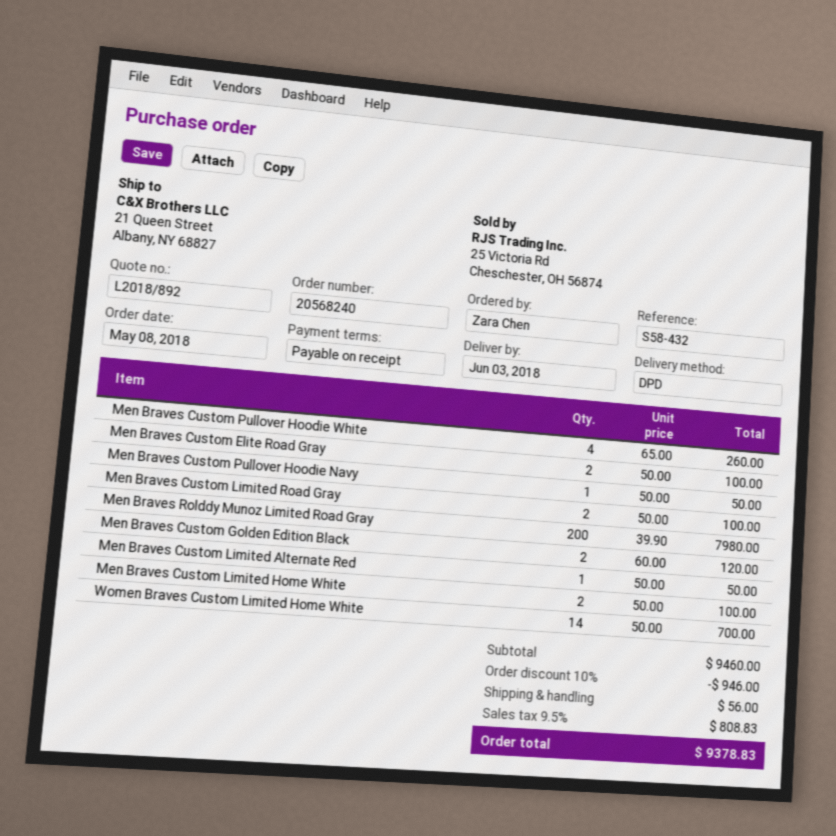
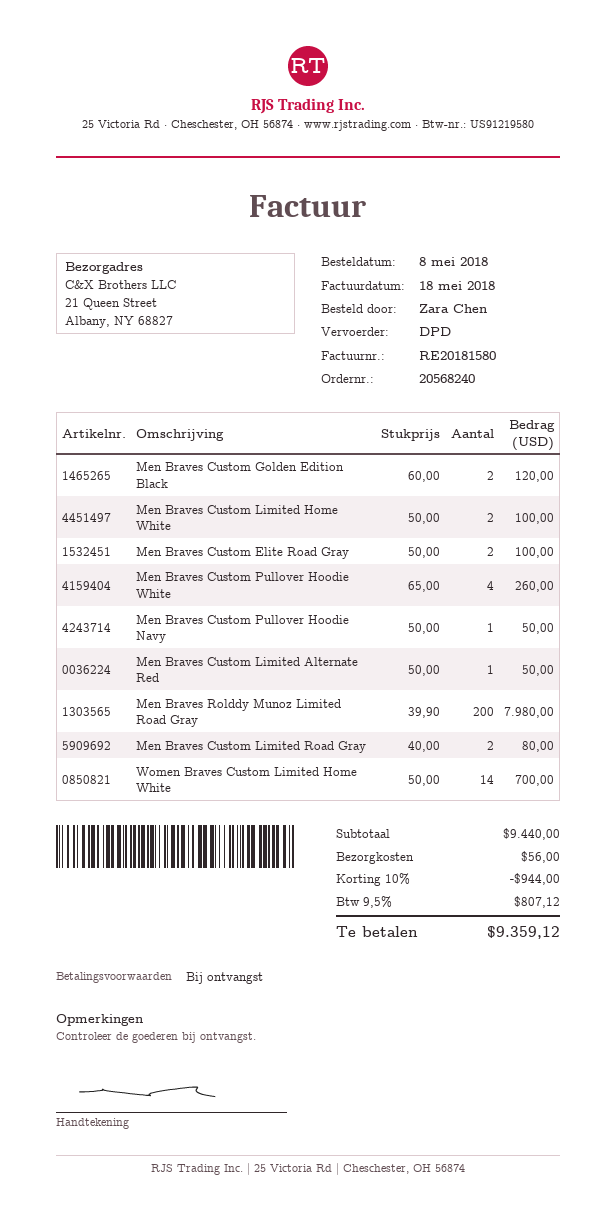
Men Braves Custom Limited Road Gray: 2 x 50.00 = 100.00 -> 2 x 40.00 = 80.00
subtotal: 9460.00 -> 9440.00
discount: 10% = 946.00 -> 10% = 944.00
tax: 9.5% = 808.83 -> 9.5% = 807.12
total: 9378.83 -> 9359.12

